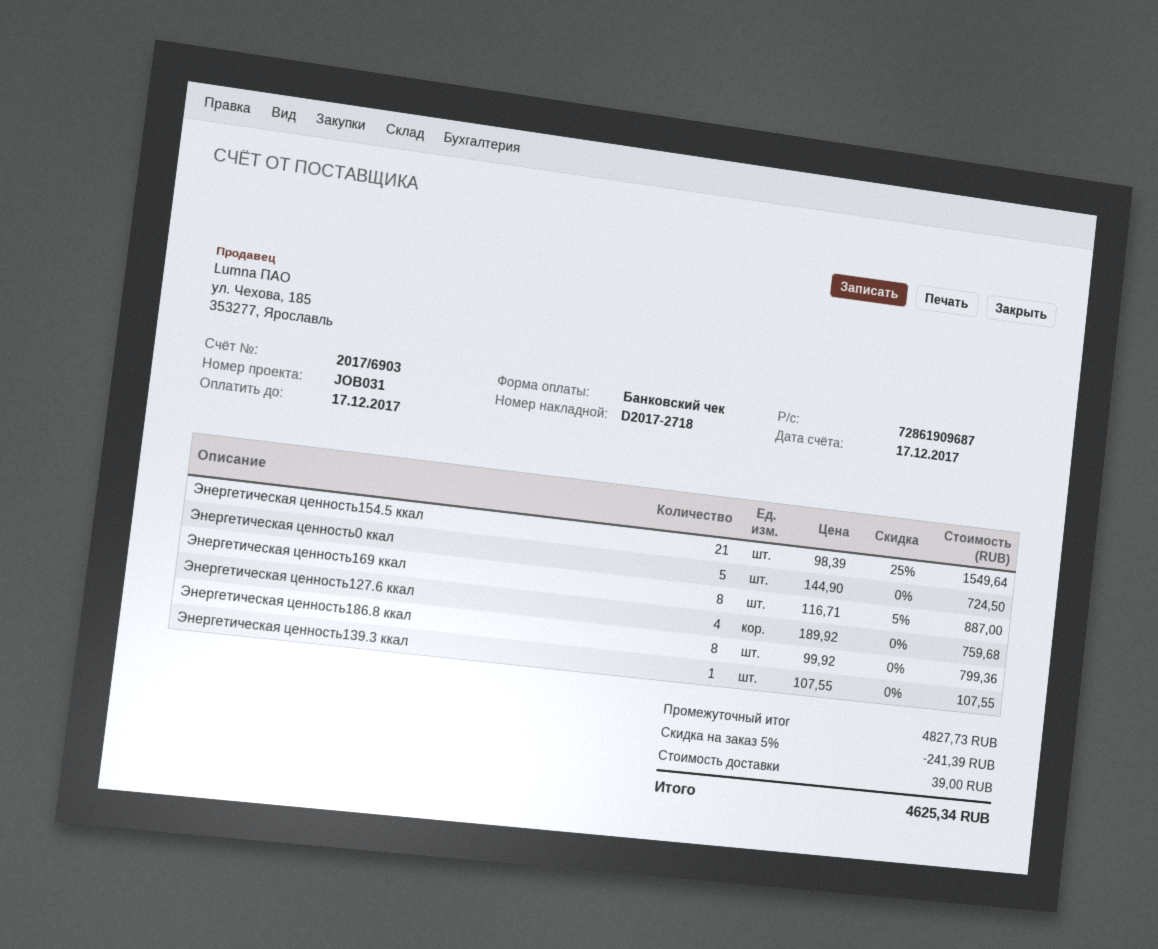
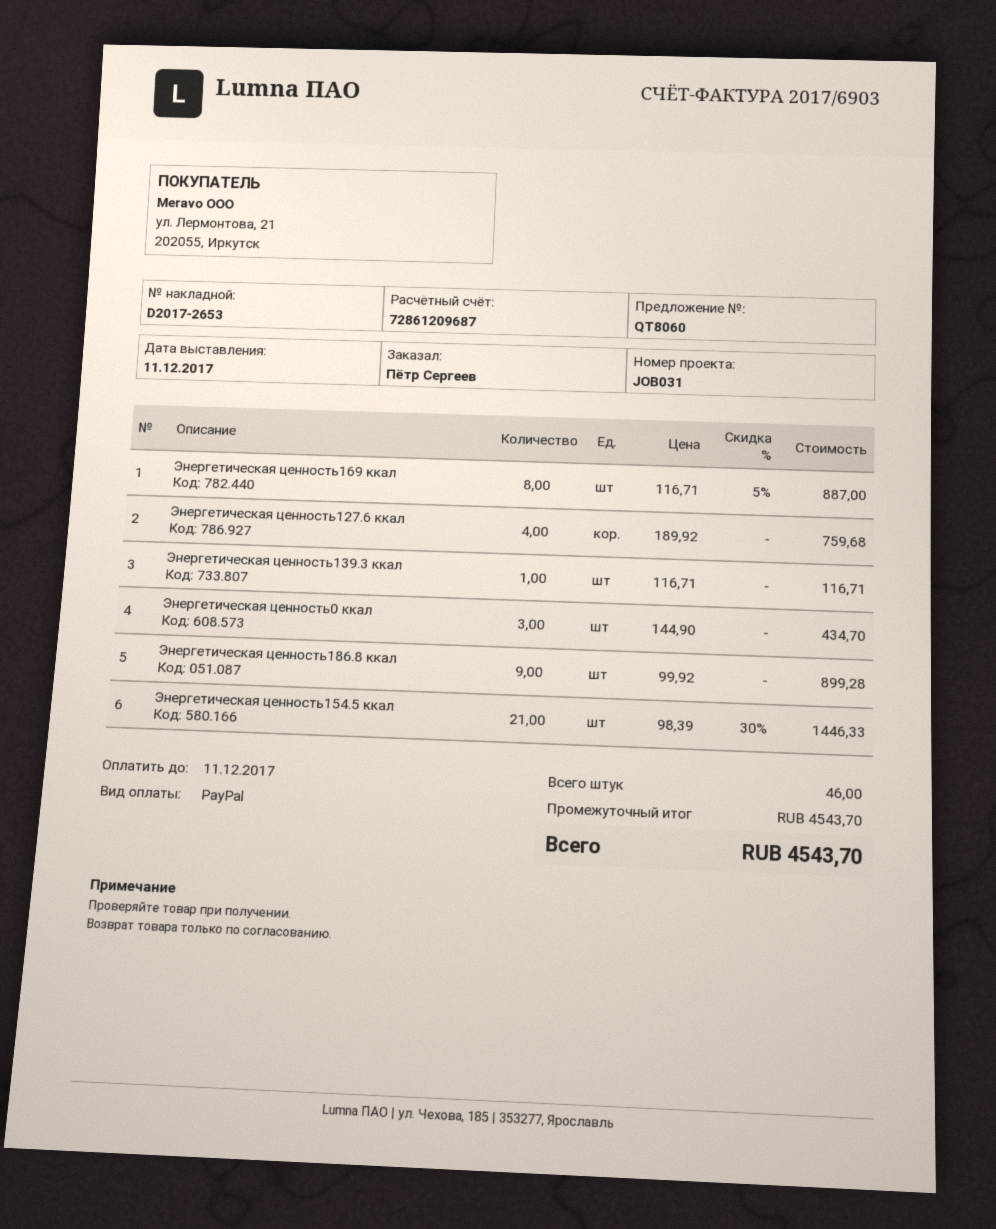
delivery note number: D2017-2718 -> D2017-2653
invoice date: 2017-12-17 -> 2017-12-11
due date: 2017-12-17 -> 2017-12-11
payment method: cheque -> PayPal
bank account: 72861909687 -> 72861209687
Энергетическая ценность154.5 ккал: 21 x 98.39 - 25% = 1549.64 -> 21 x 98.39 - 30% = 1446.33
Энергетическая ценность0 ккал: 5 x 144.90 = 724.50 -> 3 x 144.90 = 434.70
Энергетическая ценность186.8 ккал: 8 x 99.92 = 799.36 -> 9 x 99.92 = 899.28
Энергетическая ценность139.3 ккал: 1 x 107.55 = 107.55 -> 1 x 116.71 = 116.71
subtotal: 4827.73 -> 4543.70
discount: 5% = 241.39 -> none
shipping: 39.00 -> none
total: 4625.34 -> 4543.70

